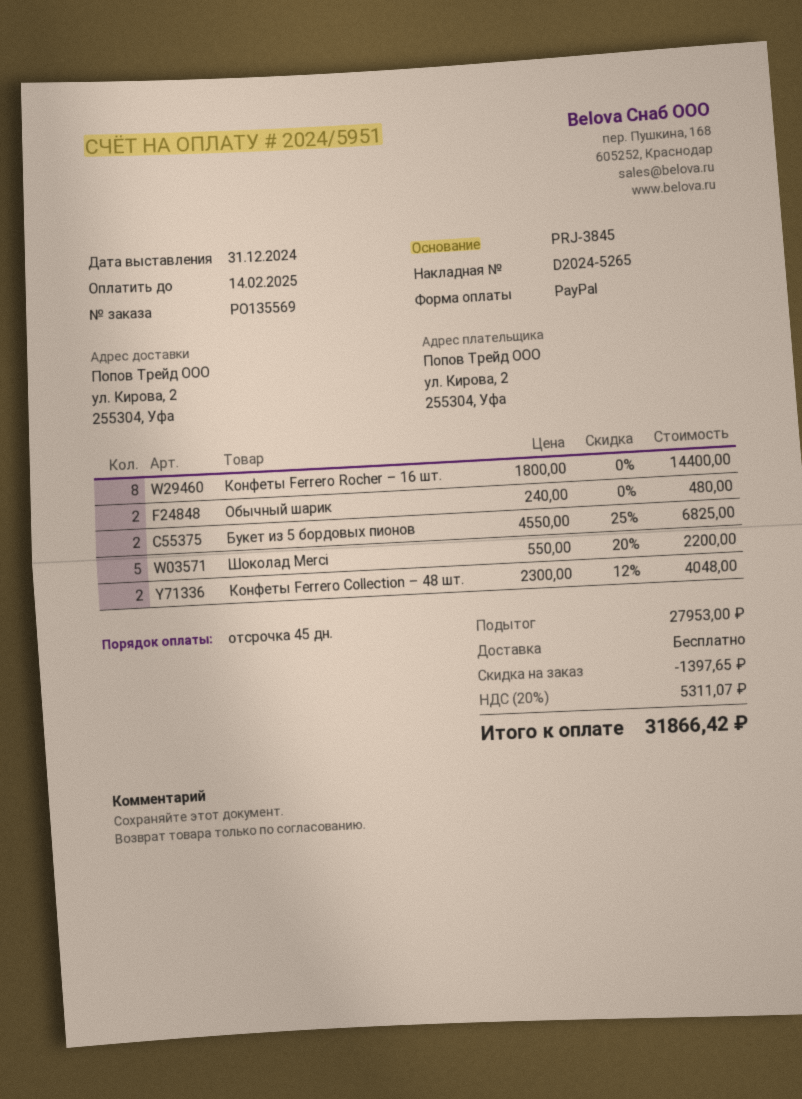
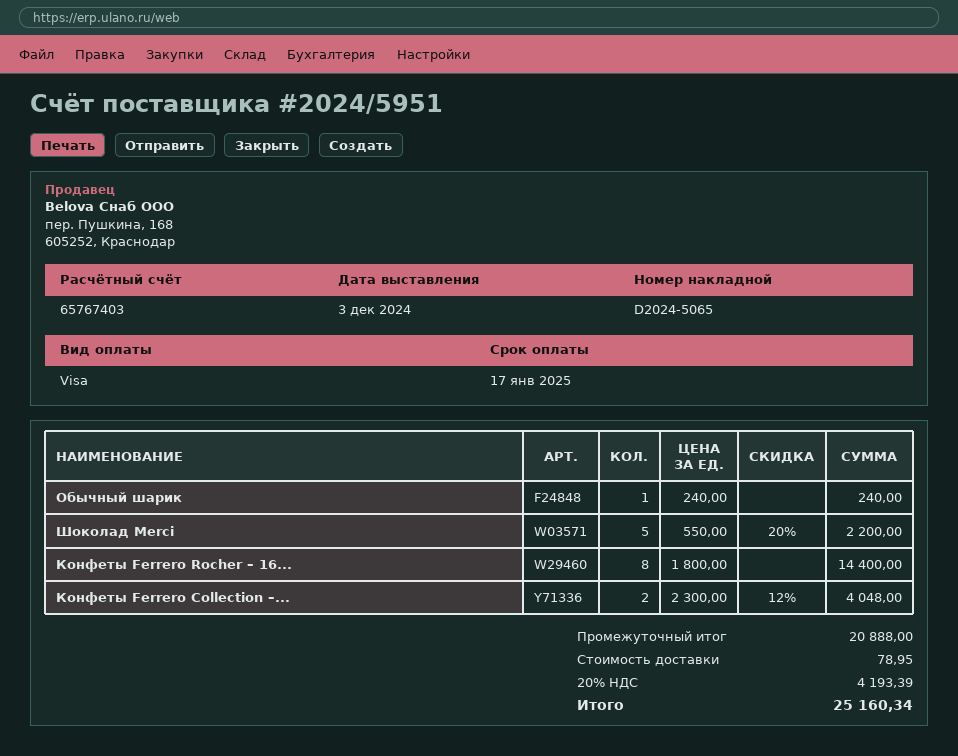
delivery note number: D2024-5265 -> D2024-5065
invoice date: 2024-12-31 -> 2024-12-03
due date: 2025-02-14 -> 2025-01-17
payment method: PayPal -> Visa
Обычный шарик: 2 x 240.00 = 480.00 -> 1 x 240.00 = 240.00
Букет из 5 бордовых пионов: 2 x 4550.00 - 25% = 6825.00 -> none
subtotal: 27953.00 -> 20888.00
discount: 1397.65 -> none
shipping: 0.00 -> 78.95
tax: 20% = 5311.07 -> 20% = 4193.39
total: 31866.42 -> 25160.34

